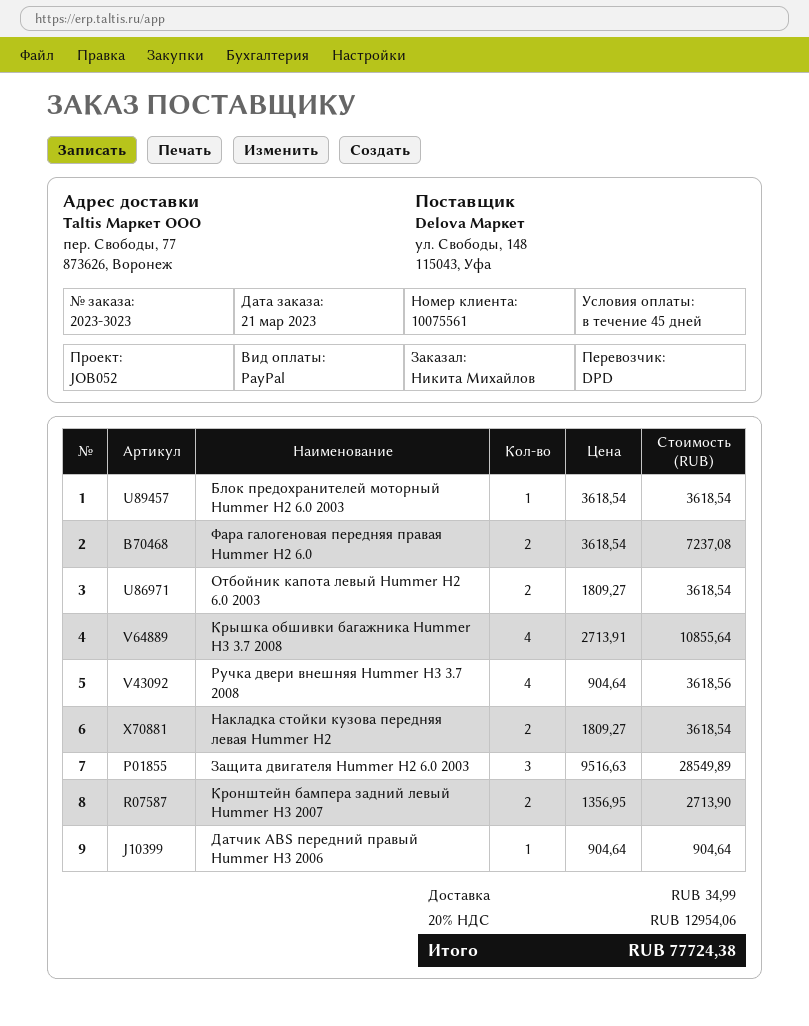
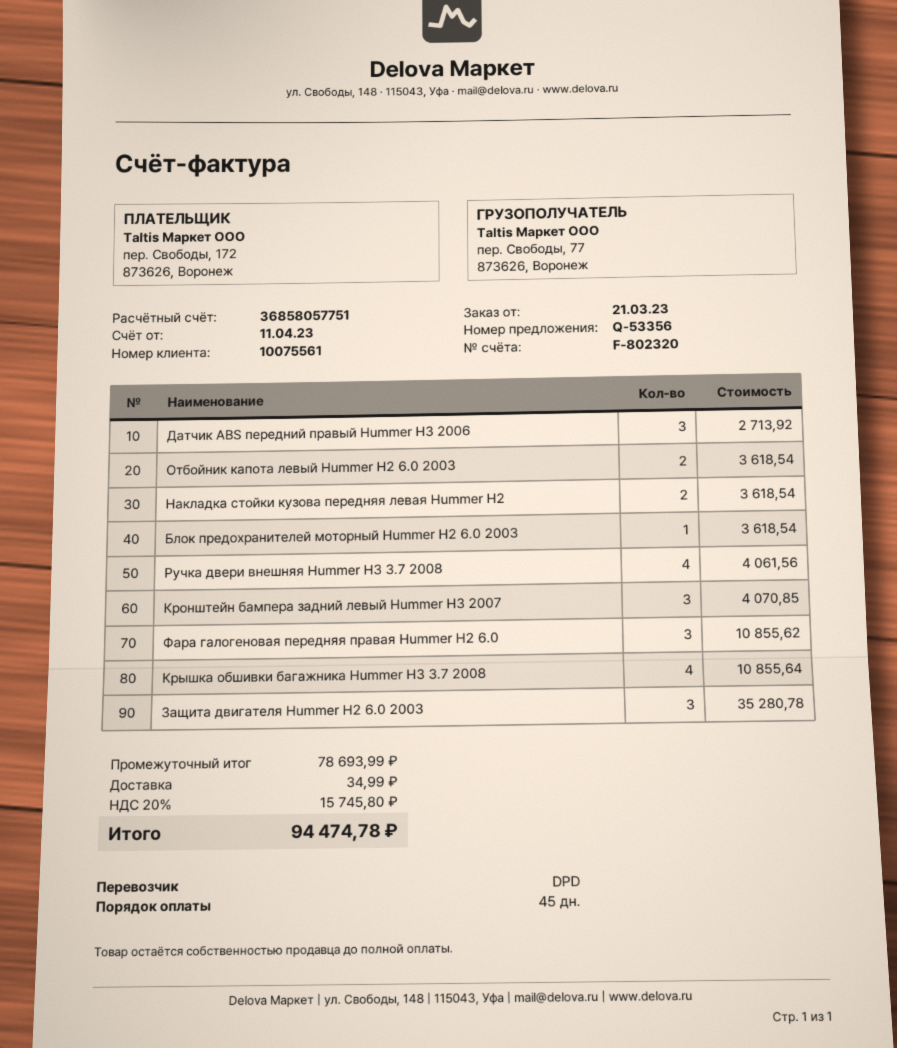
Фара галогеновая передняя правая Hummer H2 6.0: 2 for 7237.08 -> 3 for 10855.62
Ручка двери внешняя Hummer H3 3.7 2008: 4 for 3618.56 -> 4 for 4061.56
Защита двигателя Hummer H2 6.0 2003: 3 for 28549.89 -> 3 for 35280.78
Кронштейн бампера задний левый Hummer H3 2007: 2 for 2713.90 -> 3 for 4070.85
Датчик ABS передний правый Hummer H3 2006: 1 for 904.64 -> 3 for 2713.92
tax: 20% = 12954.06 -> 20% = 15745.80
total: 77724.38 -> 94474.78

